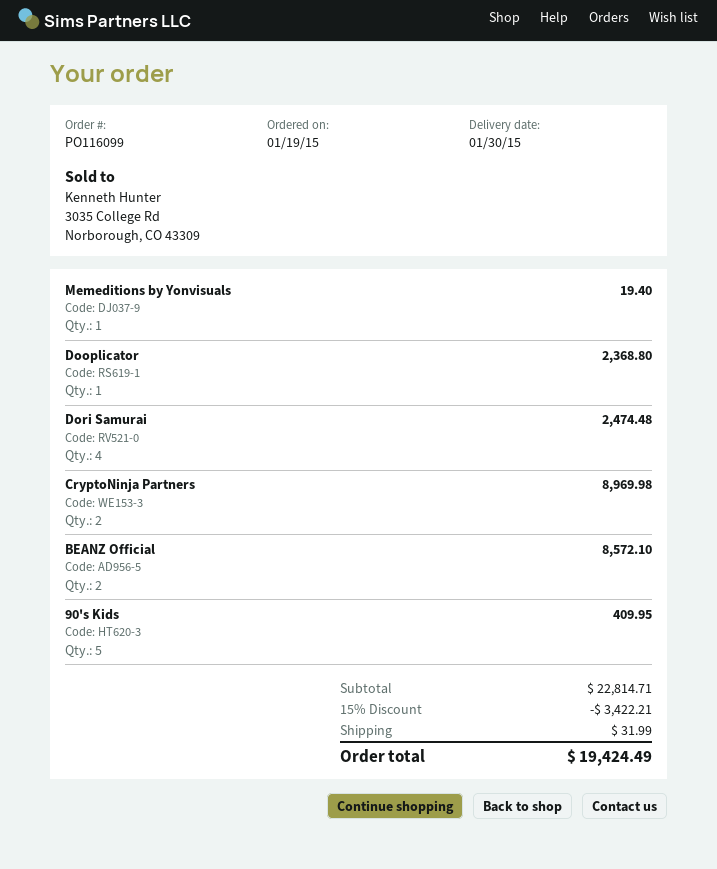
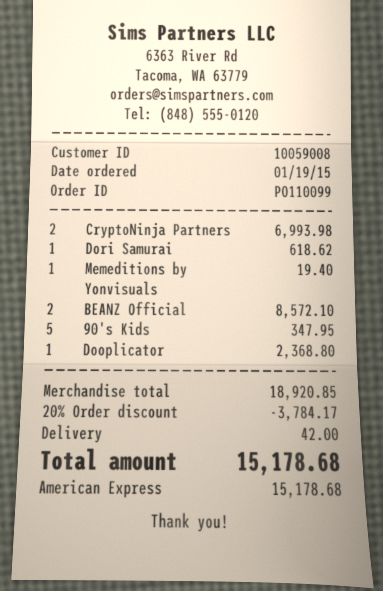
order number: PO116099 -> PO110099
Dori Samurai: 4 for 2474.48 -> 1 for 618.62
CryptoNinja Partners: 2 for 8969.98 -> 2 for 6993.98
90's Kids: 5 for 409.95 -> 5 for 347.95
subtotal: 22814.71 -> 18920.85
discount: 15% = 3422.21 -> 20% = 3784.17
shipping: 31.99 -> 42.00
total: 19424.49 -> 15178.68

